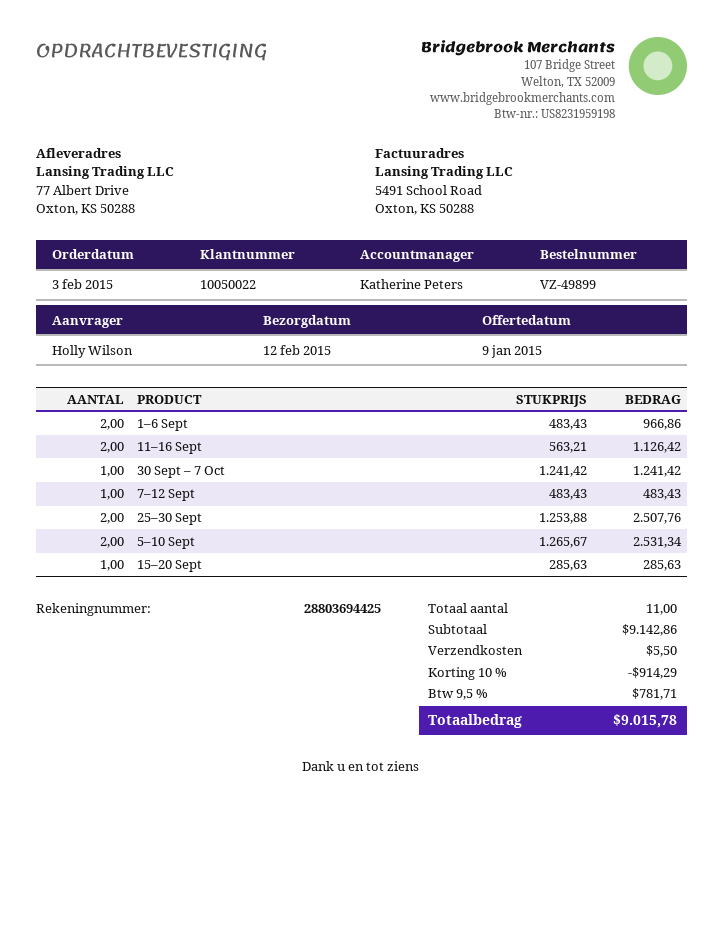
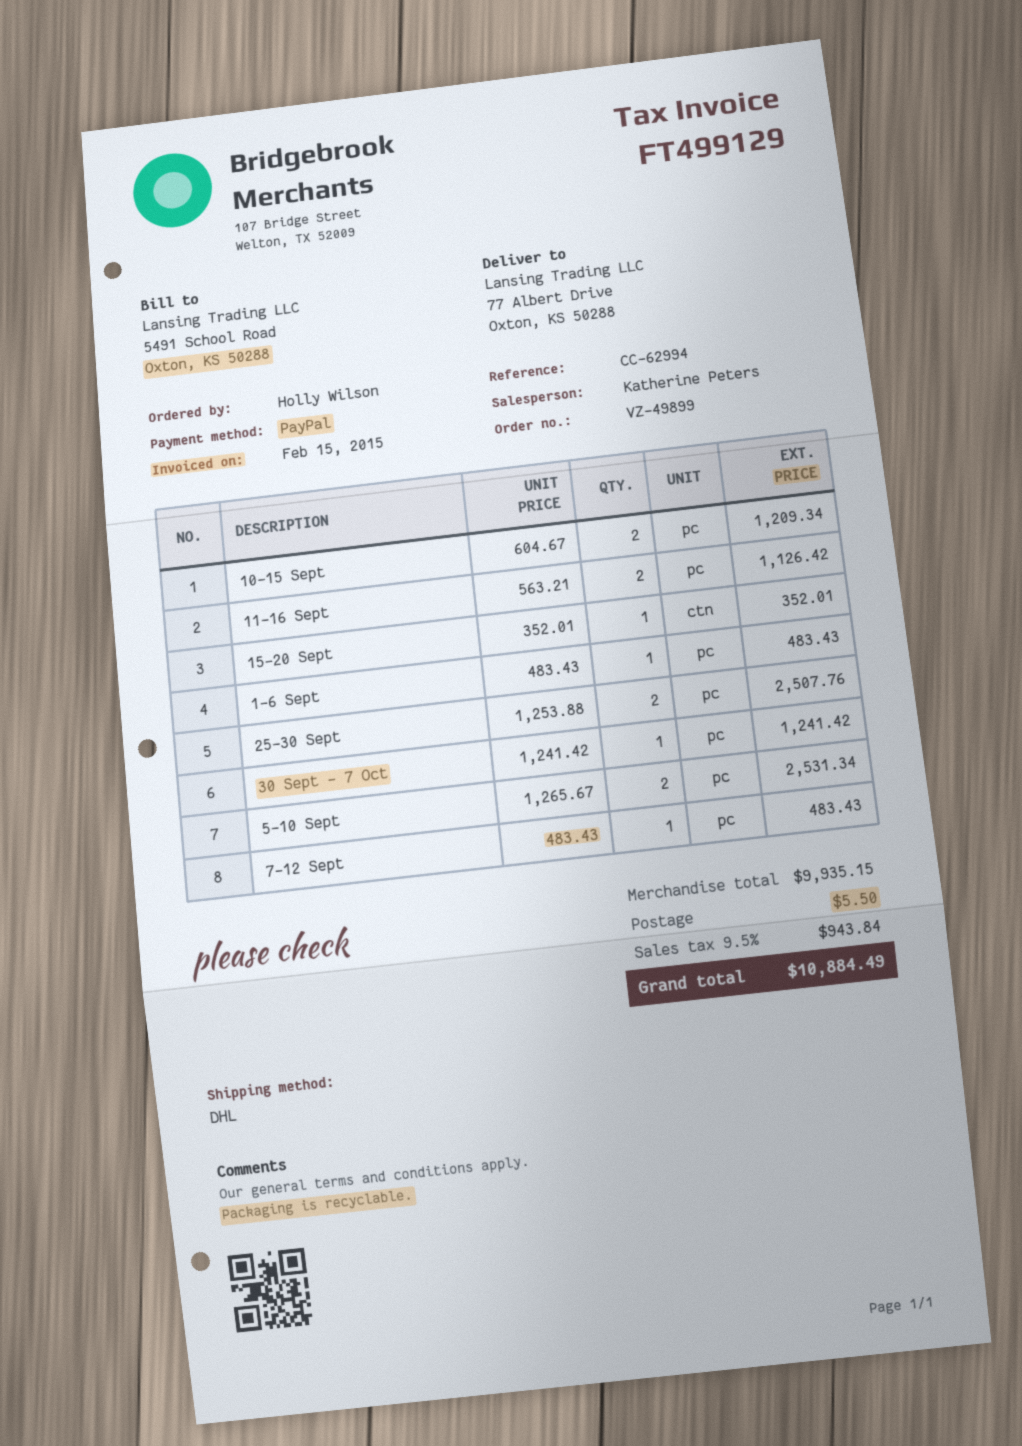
1–6 Sept: 2 x 483.43 = 966.86 -> 1 x 483.43 = 483.43
15–20 Sept: 1 x 285.63 = 285.63 -> 1 x 352.01 = 352.01
10–15 Sept: none -> 2 x 604.67 = 1209.34
subtotal: 9142.86 -> 9935.15
discount: 10% = 914.29 -> none
tax: 9.5% = 781.71 -> 9.5% = 943.84
total: 9015.78 -> 10884.49

